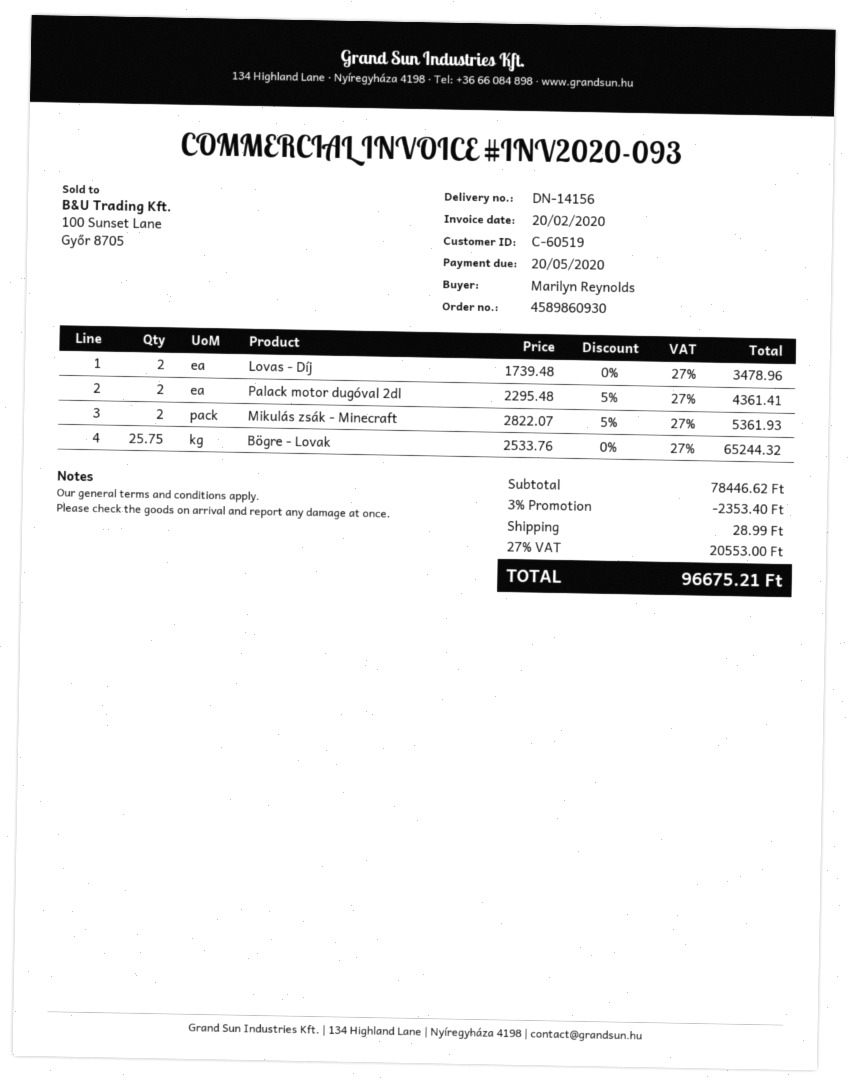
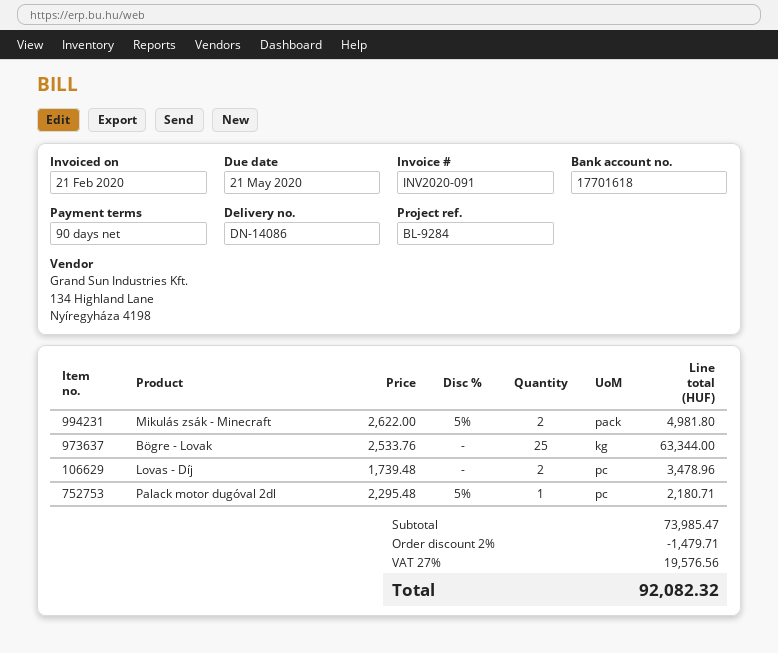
delivery note number: DN-14156 -> DN-14086
invoice number: INV2020-093 -> INV2020-091
invoice date: 2020-02-20 -> 2020-02-21
due date: 2020-05-20 -> 2020-05-21
Palack motor dugóval 2dl: 2 x 2295.48 - 5% = 4361.41 -> 1 x 2295.48 - 5% = 2180.71
Mikulás zsák - Minecraft: 2 x 2822.07 - 5% = 5361.93 -> 2 x 2622.00 - 5% = 4981.80
Bögre - Lovak: 25.75 x 2533.76 = 65244.32 -> 25 x 2533.76 = 63344.00
subtotal: 78446.62 -> 73985.47
discount: 3% = 2353.40 -> 2% = 1479.71
shipping: 28.99 -> none
tax: 27% = 20553.00 -> 27% = 19576.56
total: 96675.21 -> 92082.32

